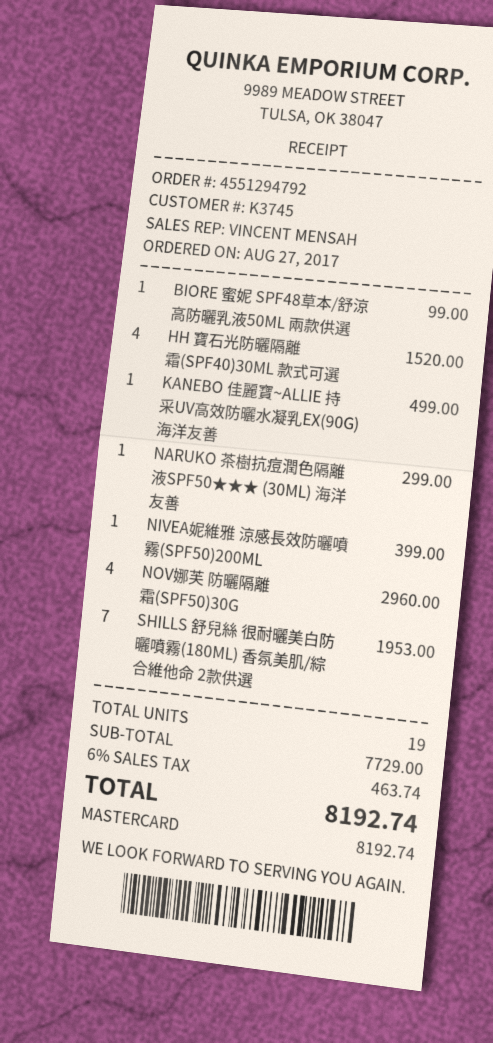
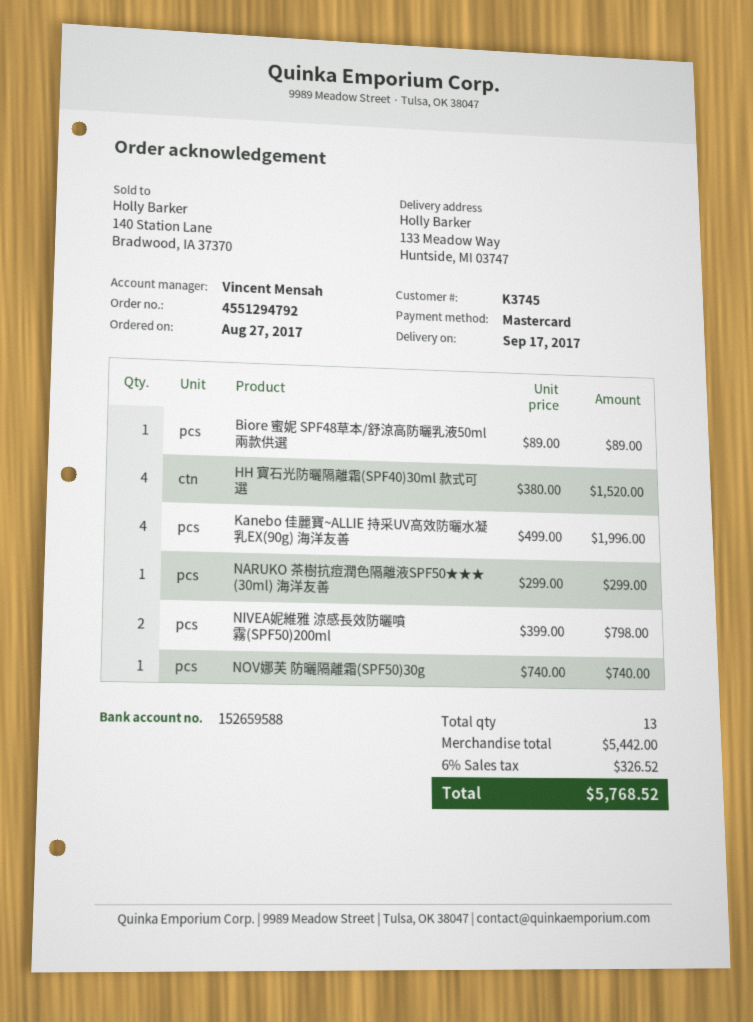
BIORE 蜜妮 SPF48草本/舒涼高防曬乳液50ML 兩款供選: 1 for 99.00 -> 1 for 89.00
KANEBO 佳麗寶~ALLIE 持采UV高效防曬水凝乳EX(90G) 海洋友善: 1 for 499.00 -> 4 for 1996.00
NIVEA妮維雅 涼感長效防曬噴霧(SPF50)200ML: 1 for 399.00 -> 2 for 798.00
NOV娜芙 防曬隔離霜(SPF50)30G: 4 for 2960.00 -> 1 for 740.00
SHILLS 舒兒絲 很耐曬美白防曬噴霧(180ML) 香氛美肌/綜合維他命 2款供選: 7 for 1953.00 -> none
total quantity: 19 -> 13
subtotal: 7729.00 -> 5442.00
tax: 6% = 463.74 -> 6% = 326.52
total: 8192.74 -> 5768.52

